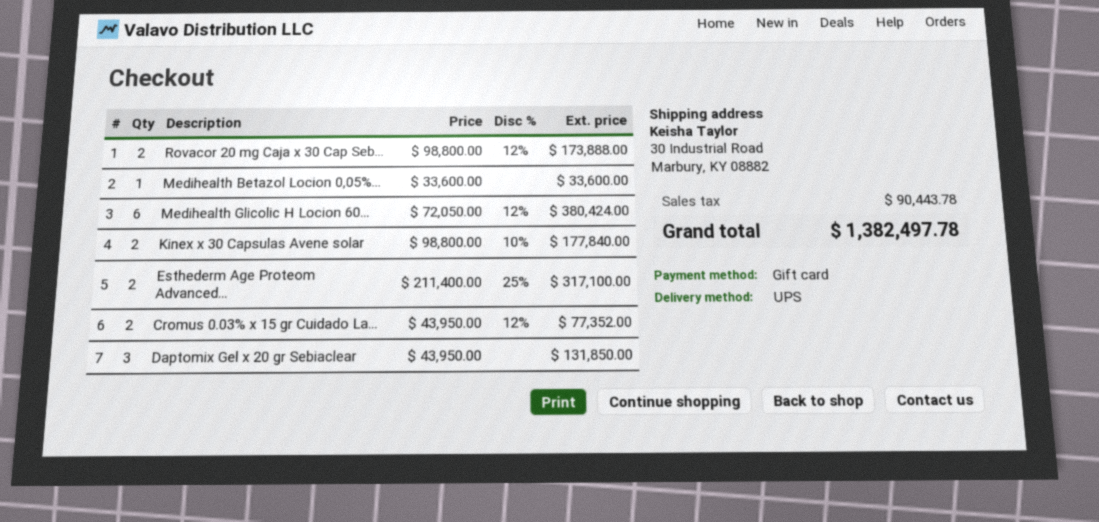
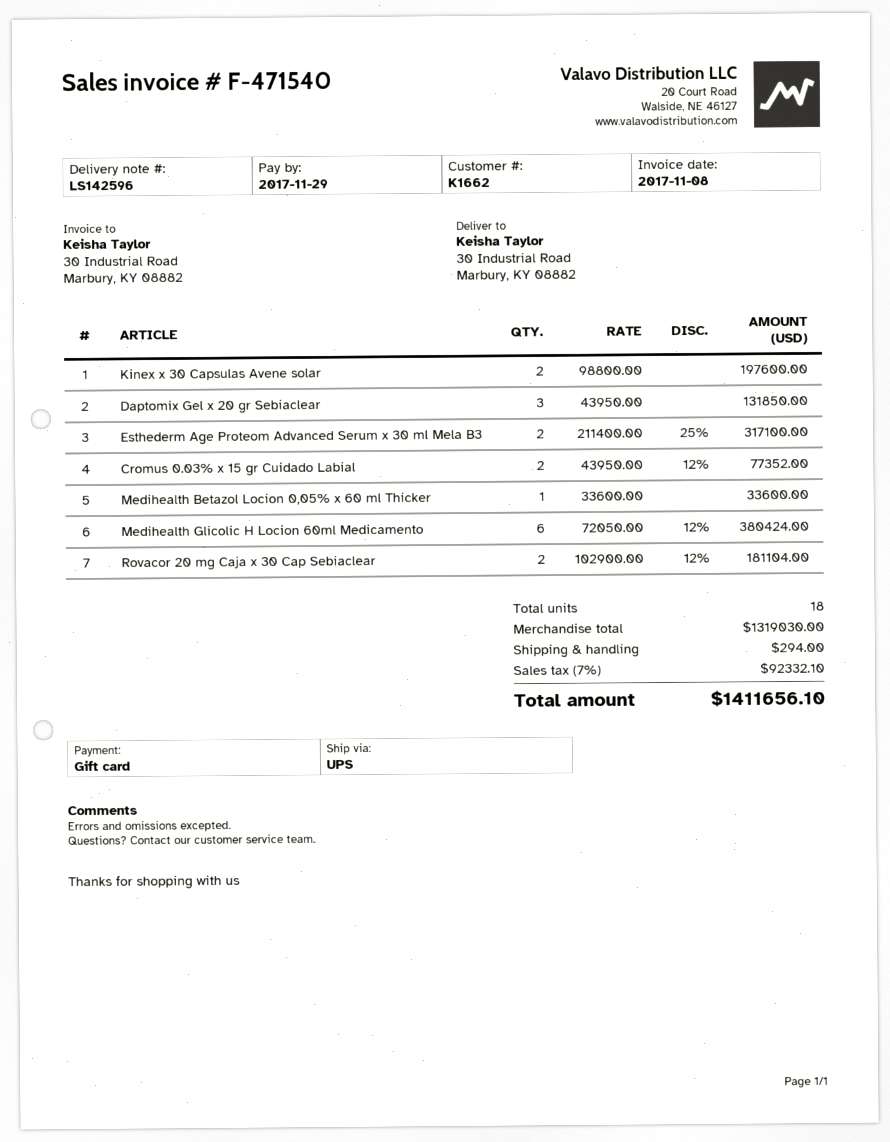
Rovacor 20 mg Caja x 30 Cap Seb...: 2 x 98800.00 - 12% = 173888.00 -> 2 x 102900.00 - 12% = 181104.00
Kinex x 30 Capsulas Avene solar: 2 x 98800.00 - 10% = 177840.00 -> 2 x 98800.00 = 197600.00
shipping: none -> 294.00
tax: 90443.78 -> 92332.10
total: 1382497.78 -> 1411656.10

